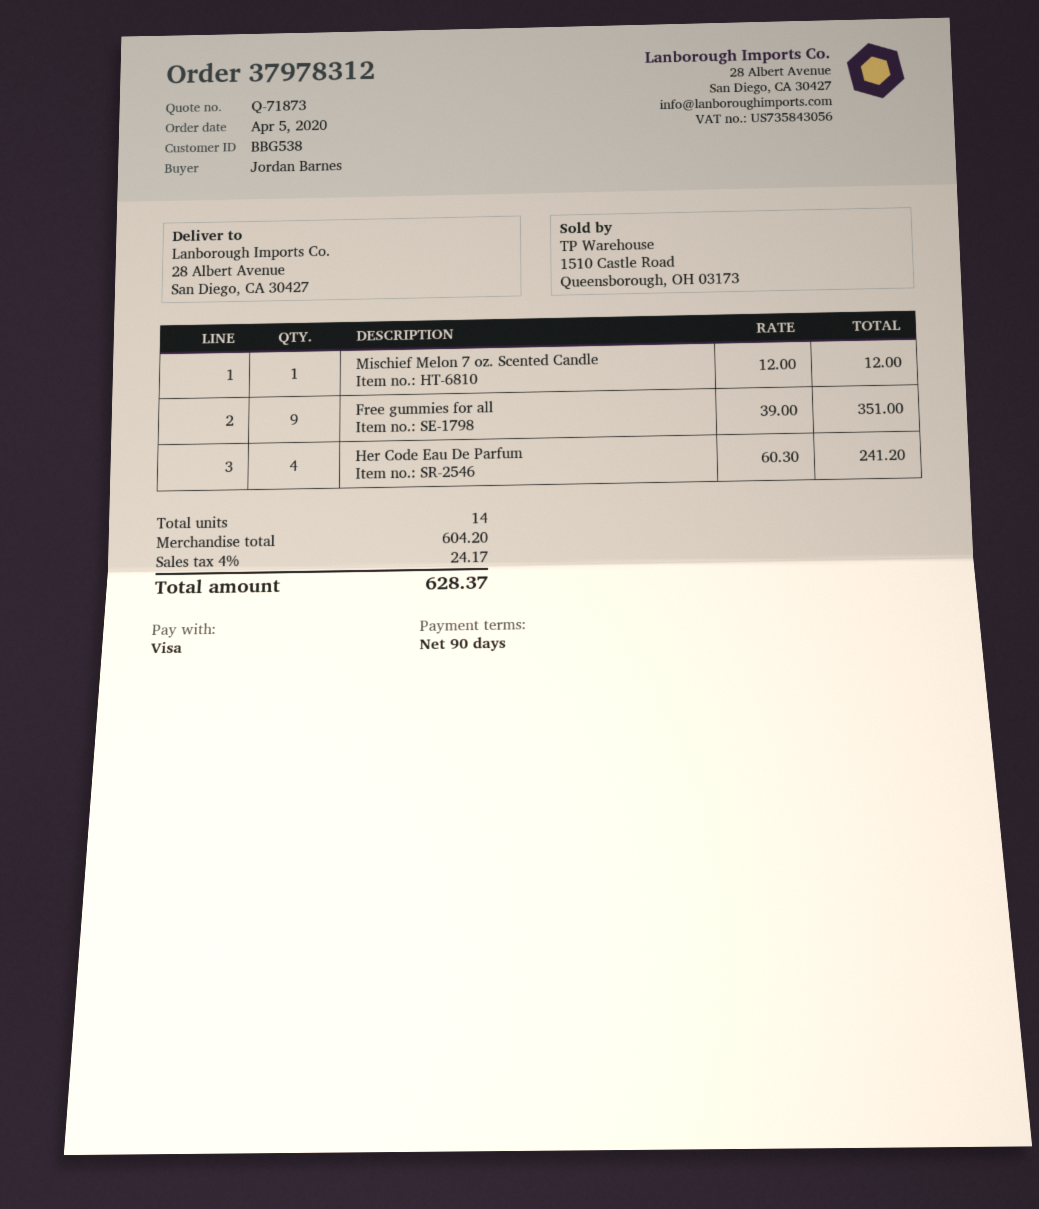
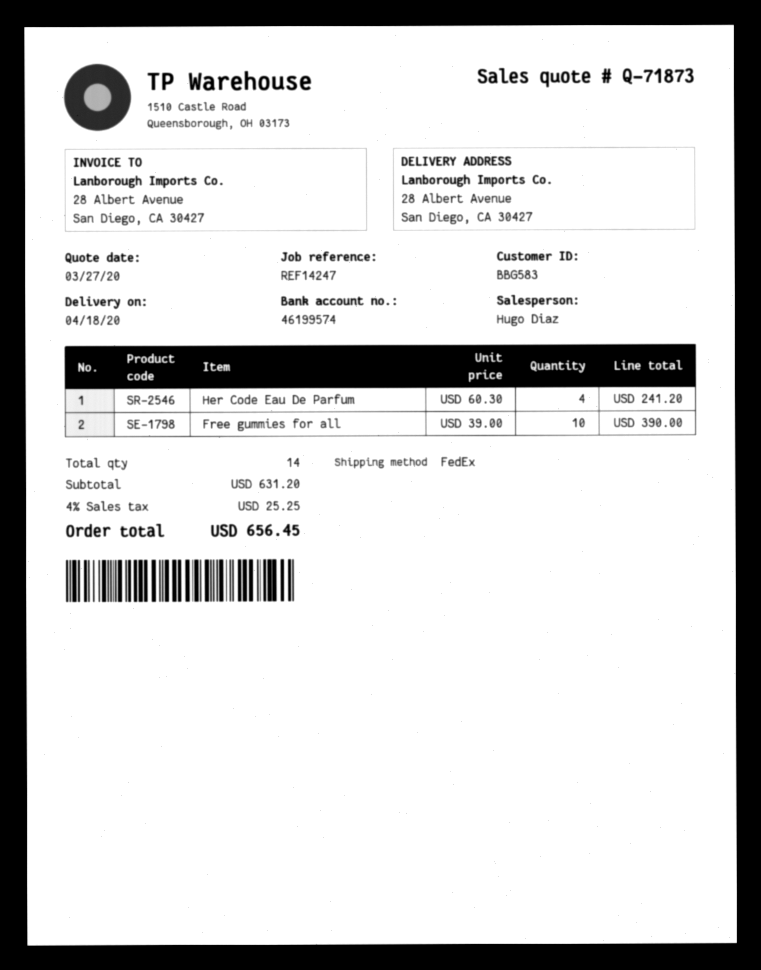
customer number: BBG538 -> BBG583
Mischief Melon 7 oz. Scented Candle: 1 x 12.00 = 12.00 -> none
Free gummies for all: 9 x 39.00 = 351.00 -> 10 x 39.00 = 390.00
subtotal: 604.20 -> 631.20
tax: 4% = 24.17 -> 4% = 25.25
total: 628.37 -> 656.45

